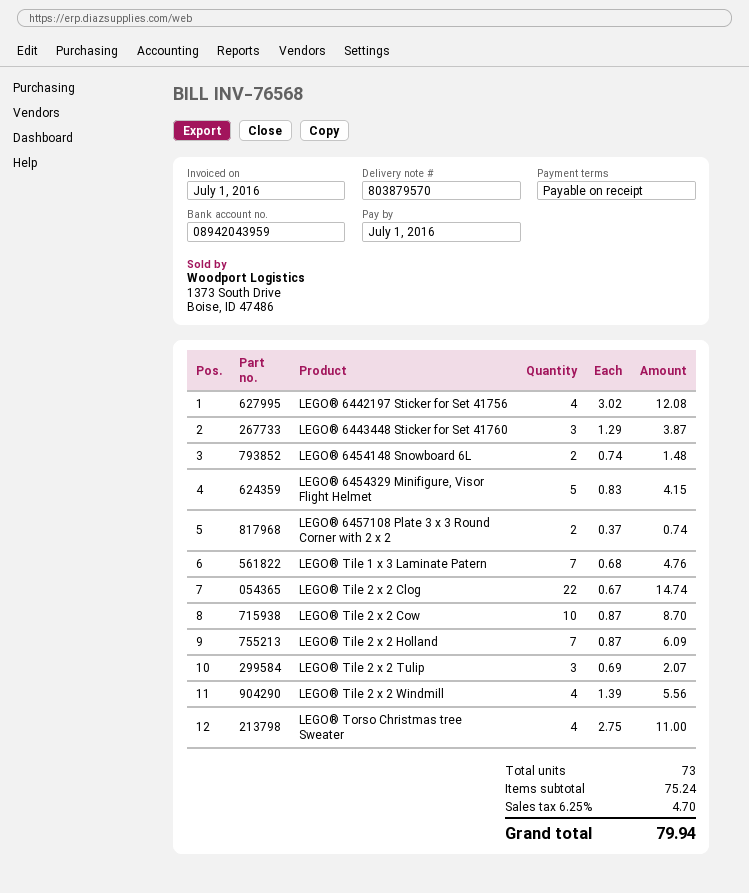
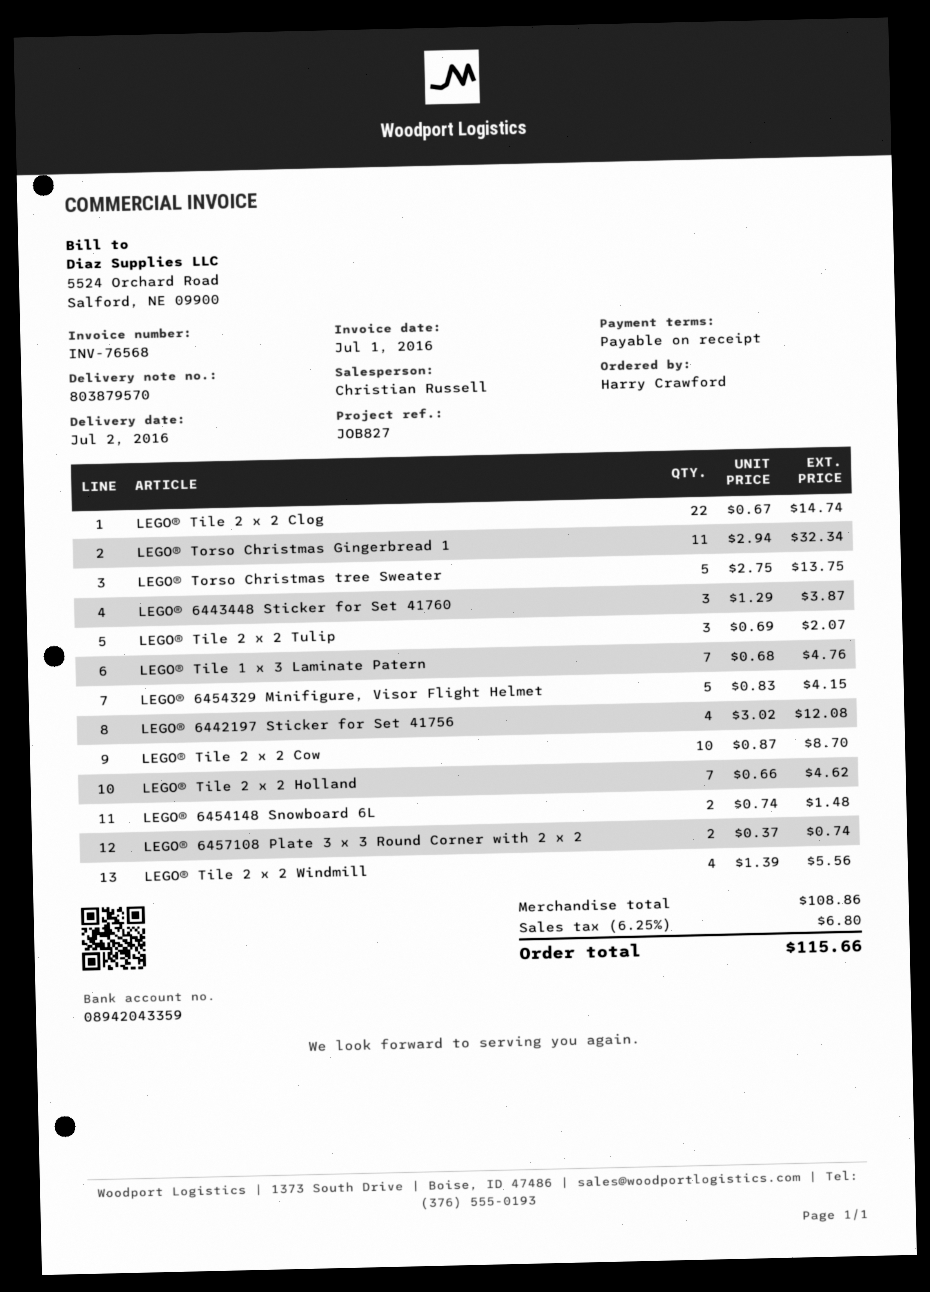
bank account: 08942043959 -> 08942043359
LEGO® Tile 2 x 2 Holland: 7 x 0.87 = 6.09 -> 7 x 0.66 = 4.62
LEGO® Torso Christmas tree Sweater: 4 x 2.75 = 11.00 -> 5 x 2.75 = 13.75
LEGO® Torso Christmas Gingerbread 1: none -> 11 x 2.94 = 32.34
subtotal: 75.24 -> 108.86
tax: 6.25% = 4.70 -> 6.25% = 6.80
total: 79.94 -> 115.66

